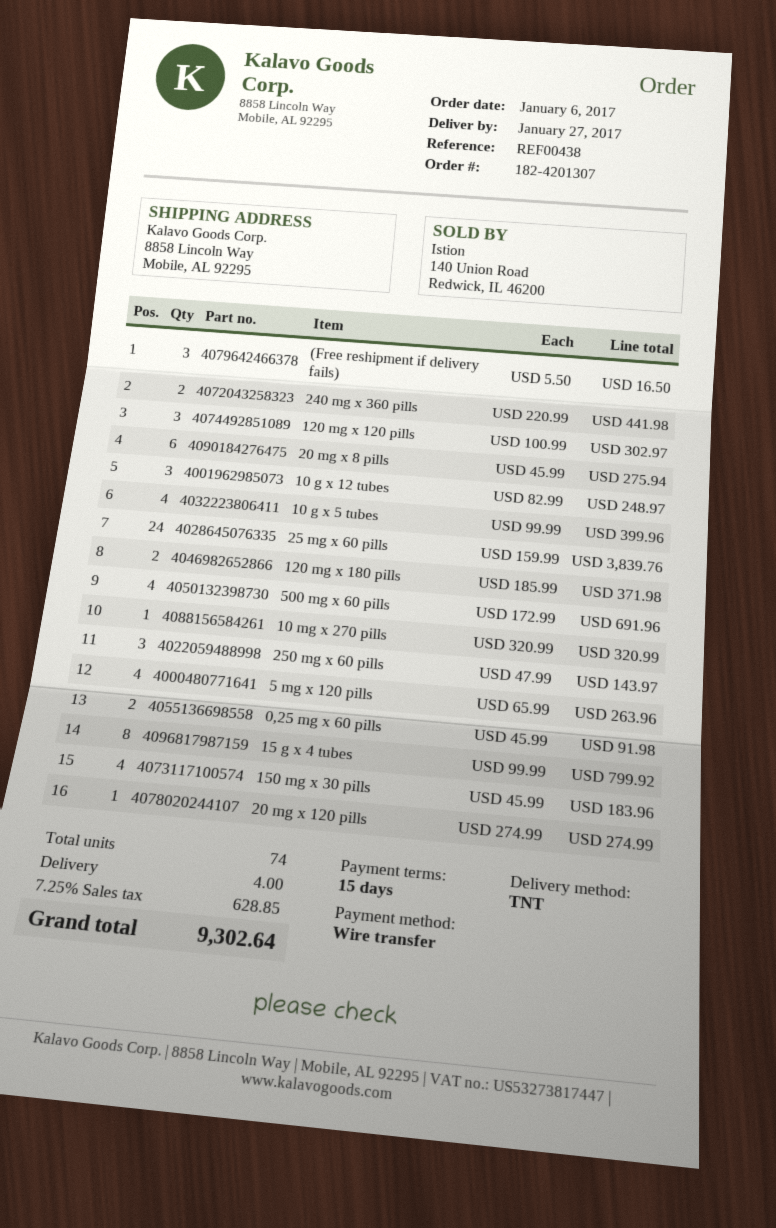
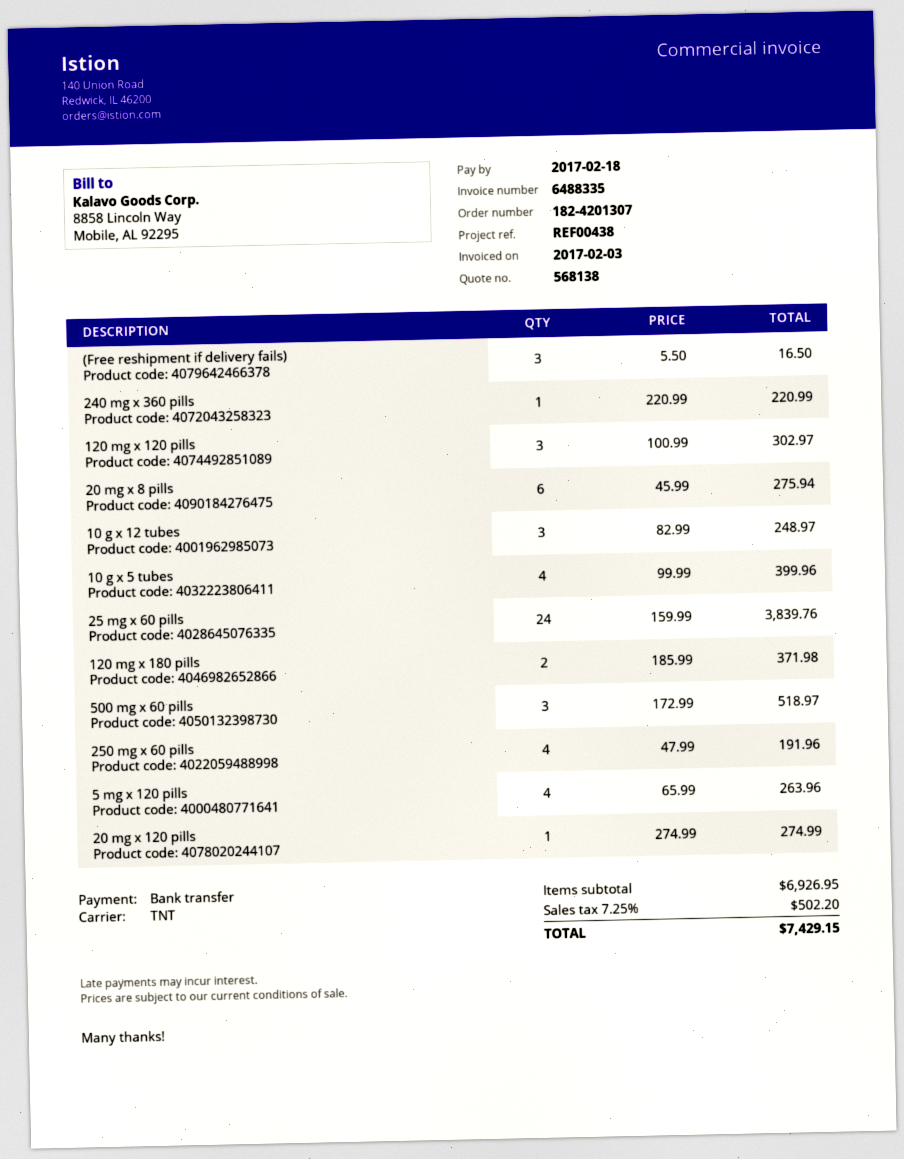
240 mg x 360 pills: 2 x 220.99 = 441.98 -> 1 x 220.99 = 220.99
500 mg x 60 pills: 4 x 172.99 = 691.96 -> 3 x 172.99 = 518.97
10 mg x 270 pills: 1 x 320.99 = 320.99 -> none
250 mg x 60 pills: 3 x 47.99 = 143.97 -> 4 x 47.99 = 191.96
0,25 mg x 60 pills: 2 x 45.99 = 91.98 -> none
15 g x 4 tubes: 8 x 99.99 = 799.92 -> none
150 mg x 30 pills: 4 x 45.99 = 183.96 -> none
shipping: 4.00 -> none
tax: 7.25% = 628.85 -> 7.25% = 502.20
total: 9302.64 -> 7429.15

